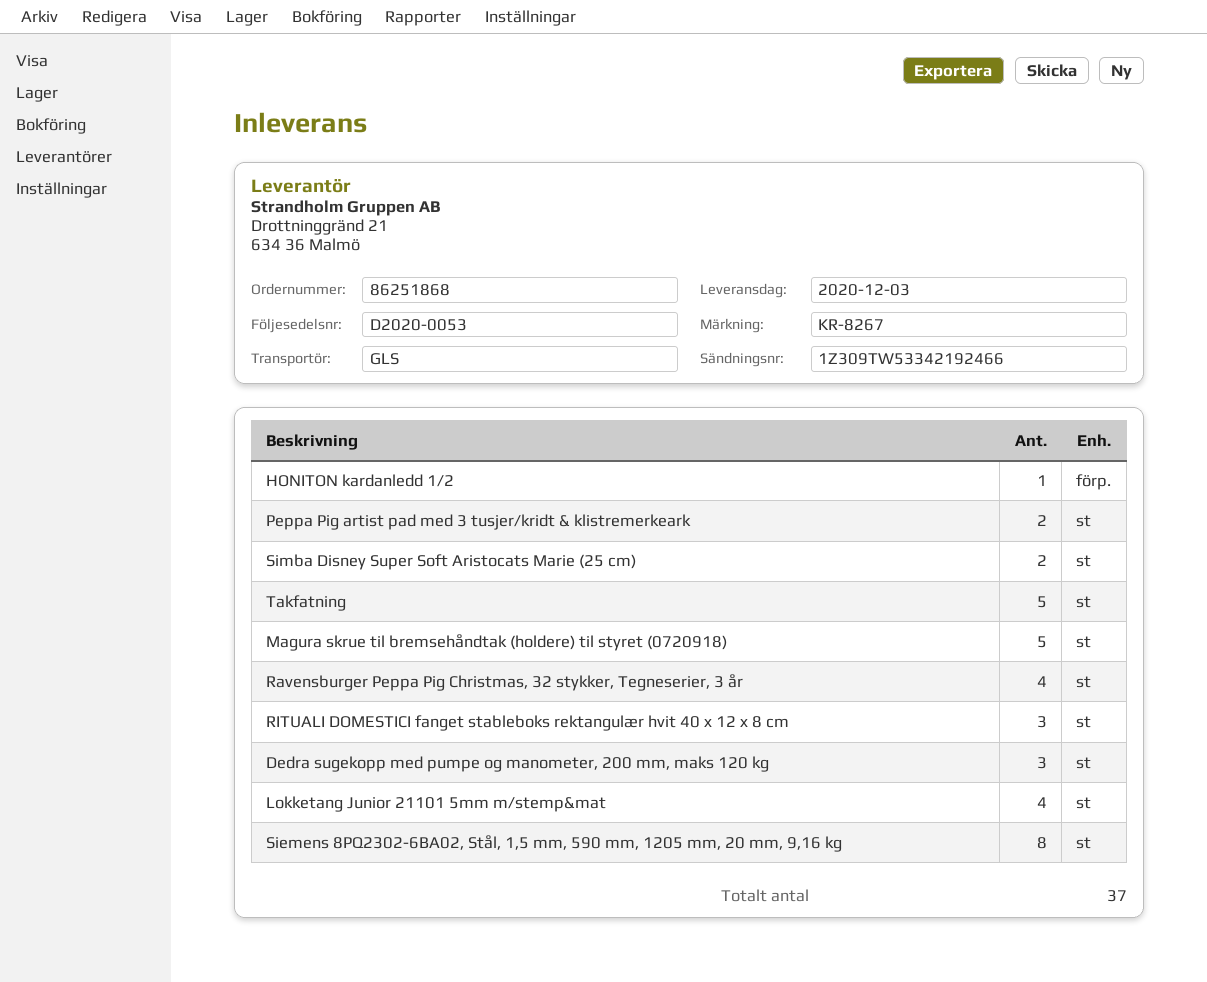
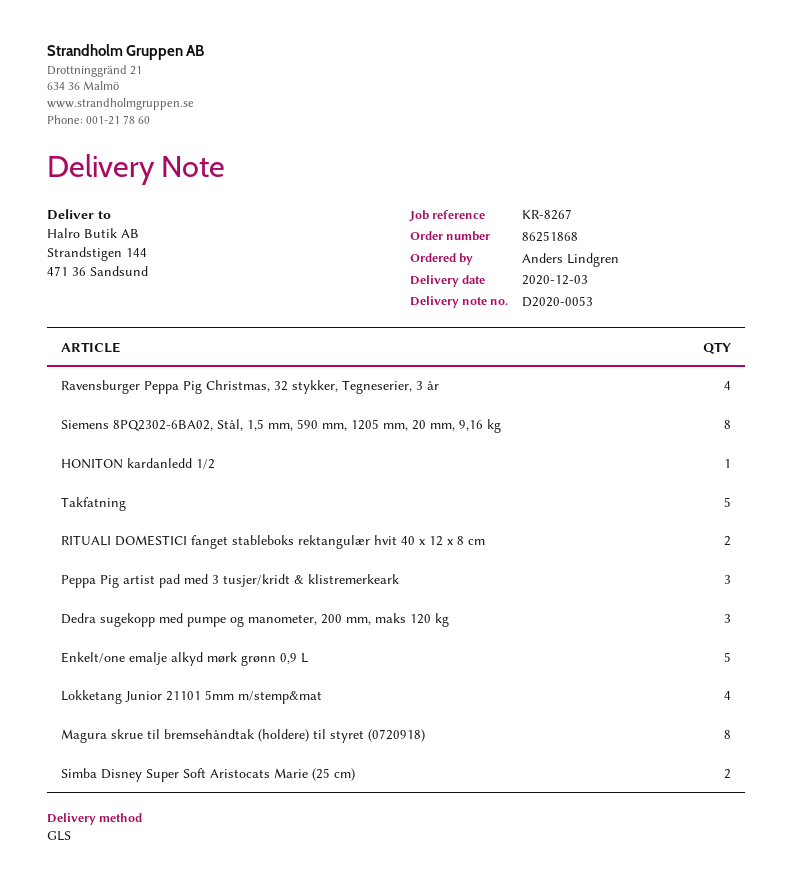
Peppa Pig artist pad med 3 tusjer/kridt & klistremerkeark: 2 -> 3
Magura skrue til bremsehåndtak (holdere) til styret (0720918): 5 -> 8
RITUALI DOMESTICI fanget stableboks rektangulær hvit 40 x 12 x 8 cm: 3 -> 2
Enkelt/one emalje alkyd mørk grønn 0,9 L: none -> 5

